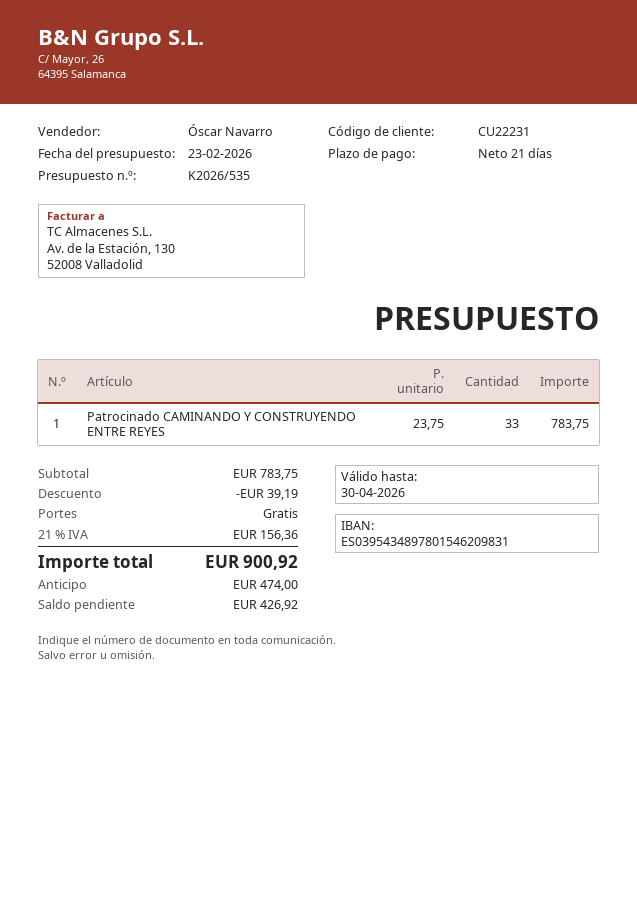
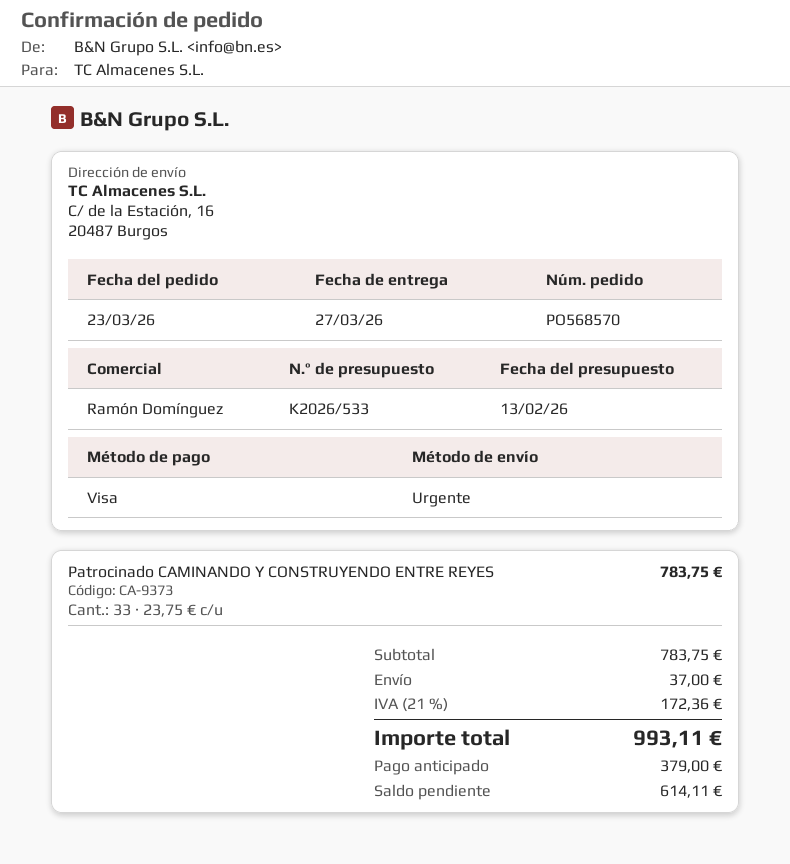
quote number: K2026/535 -> K2026/533
quote date: 2026-02-23 -> 2026-02-13
sales rep: Óscar Navarro -> Ramón Domínguez
discount: 39.19 -> none
shipping: 0.00 -> 37.00
tax: 21% = 156.36 -> 21% = 172.36
total: 900.92 -> 993.11
deposit: 474.00 -> 379.00
balance: 426.92 -> 614.11

